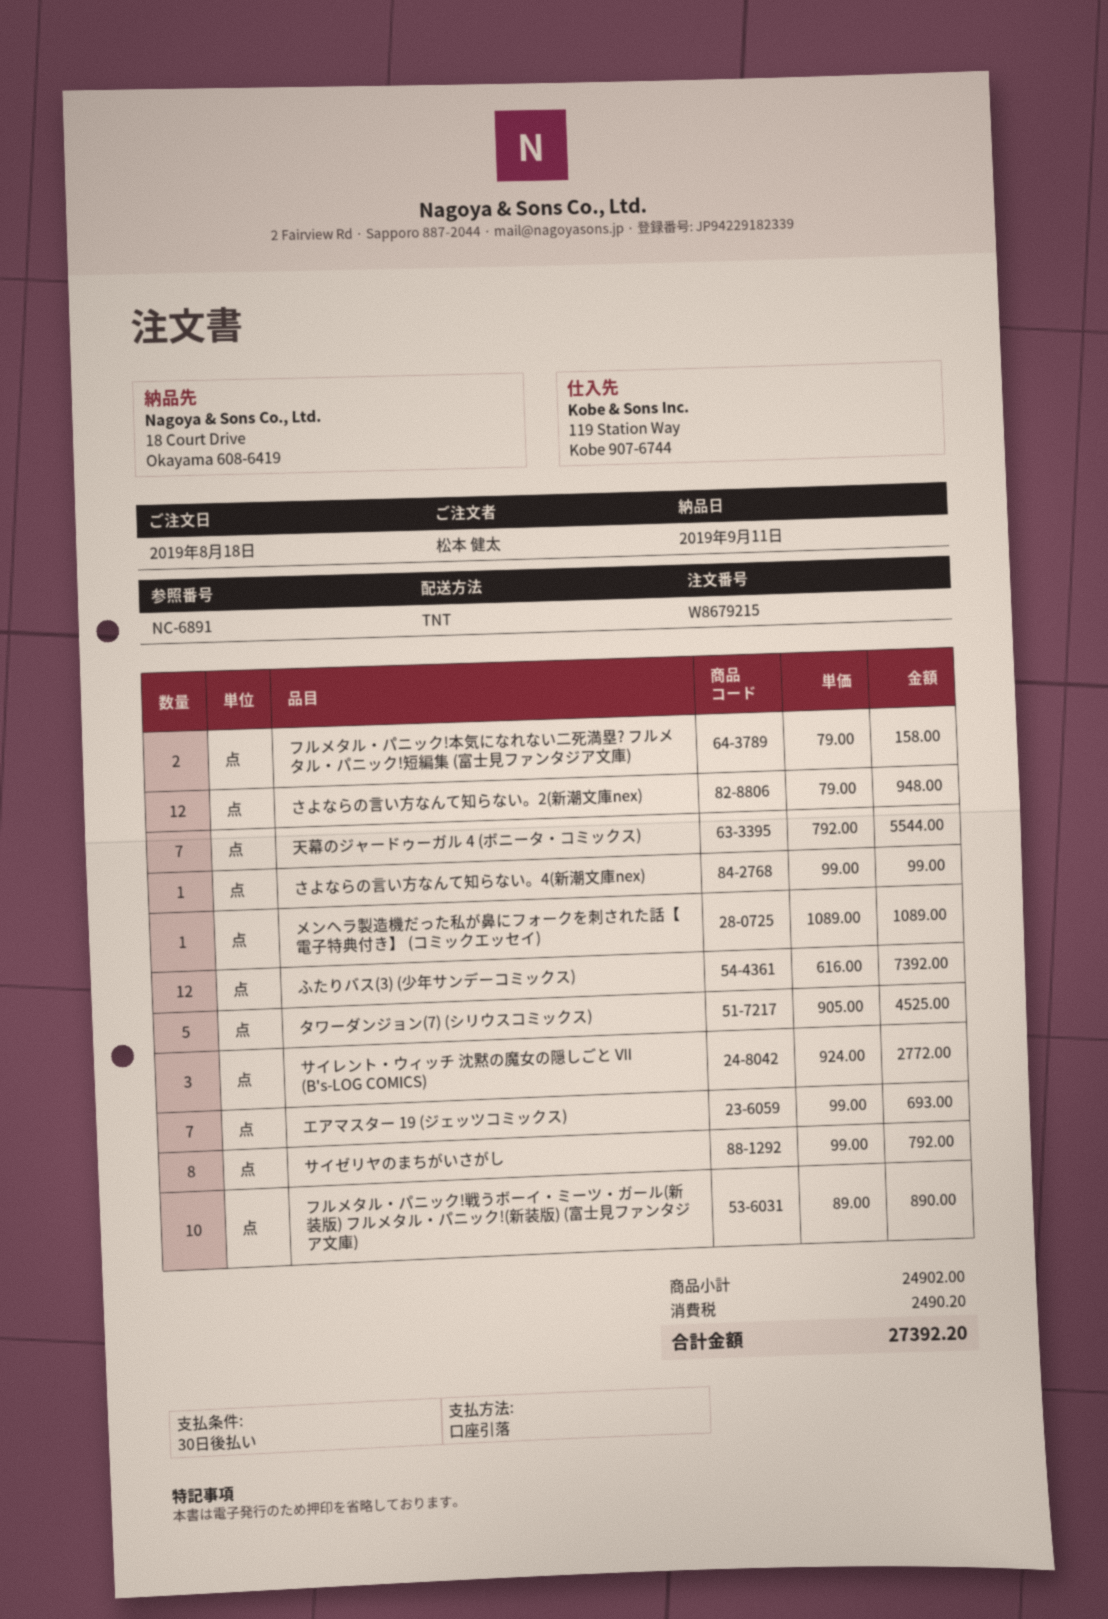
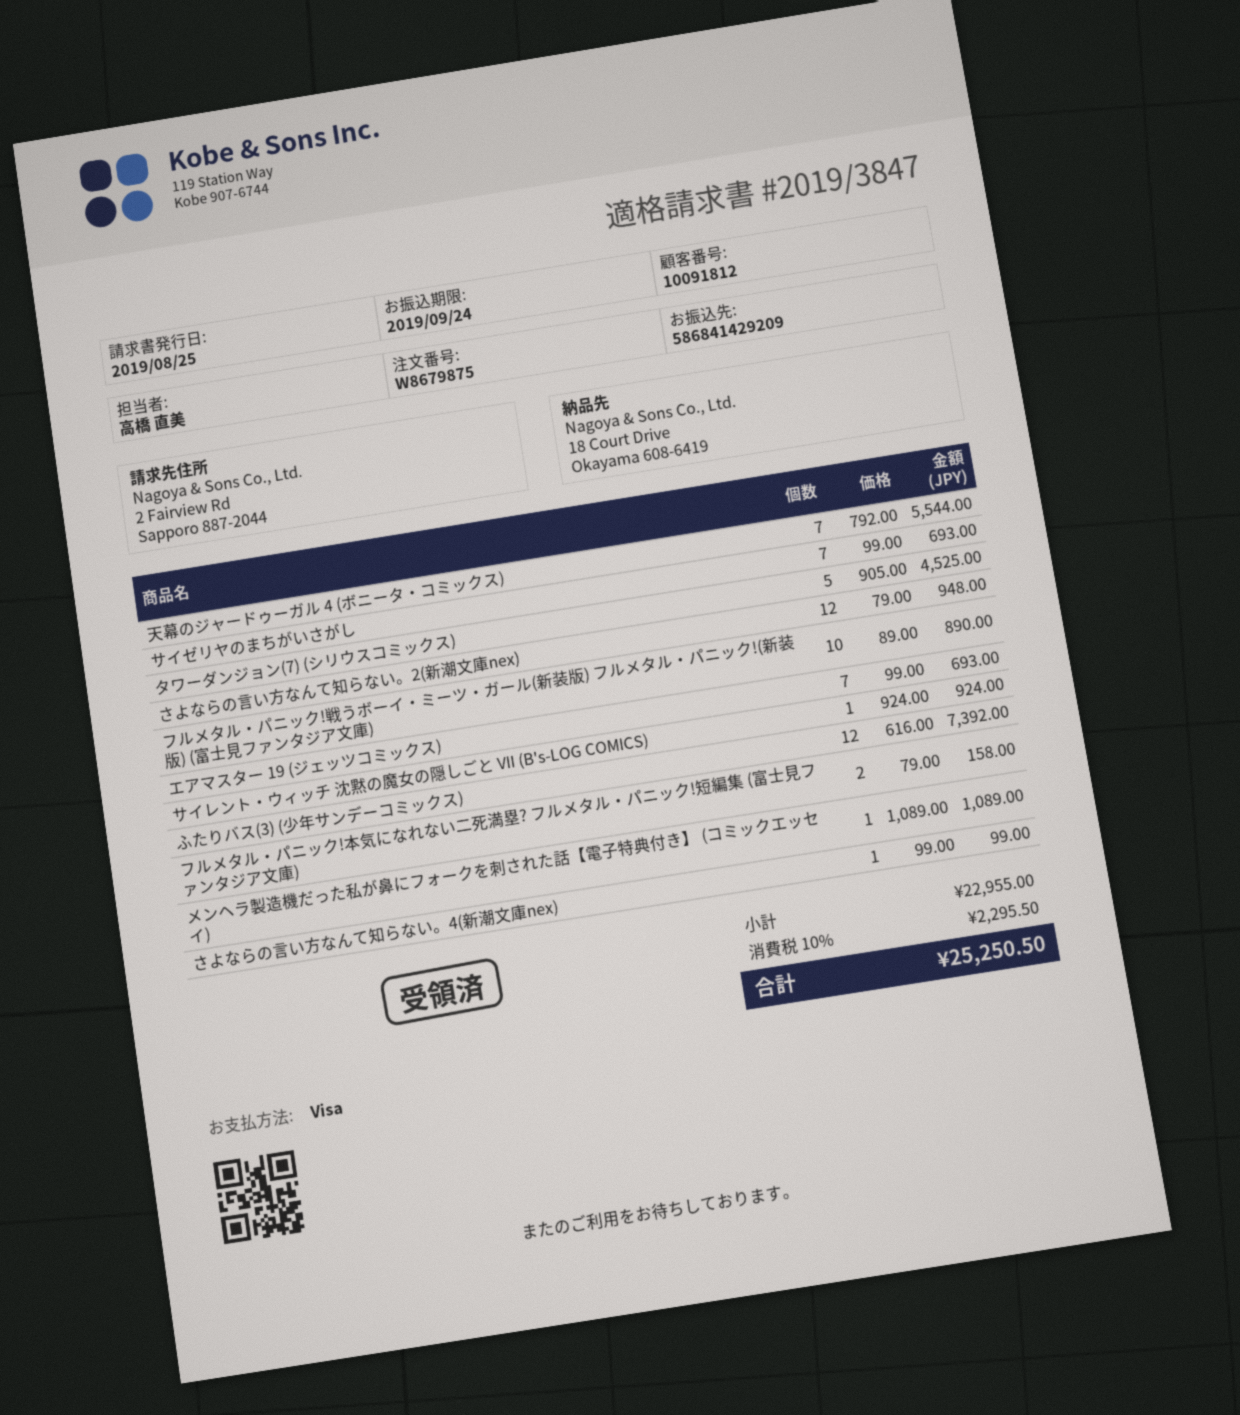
order number: W8679215 -> W8679875
payment method: direct debit -> Visa
サイレント・ウィッチ 沈黙の魔女の隠しごと VII (B's-LOG COMICS): 3 x 924.00 = 2772.00 -> 1 x 924.00 = 924.00
サイゼリヤのまちがいさがし: 8 x 99.00 = 792.00 -> 7 x 99.00 = 693.00
subtotal: 24902.00 -> 22955.00
tax: 2490.20 -> 2295.50
total: 27392.20 -> 25250.50

